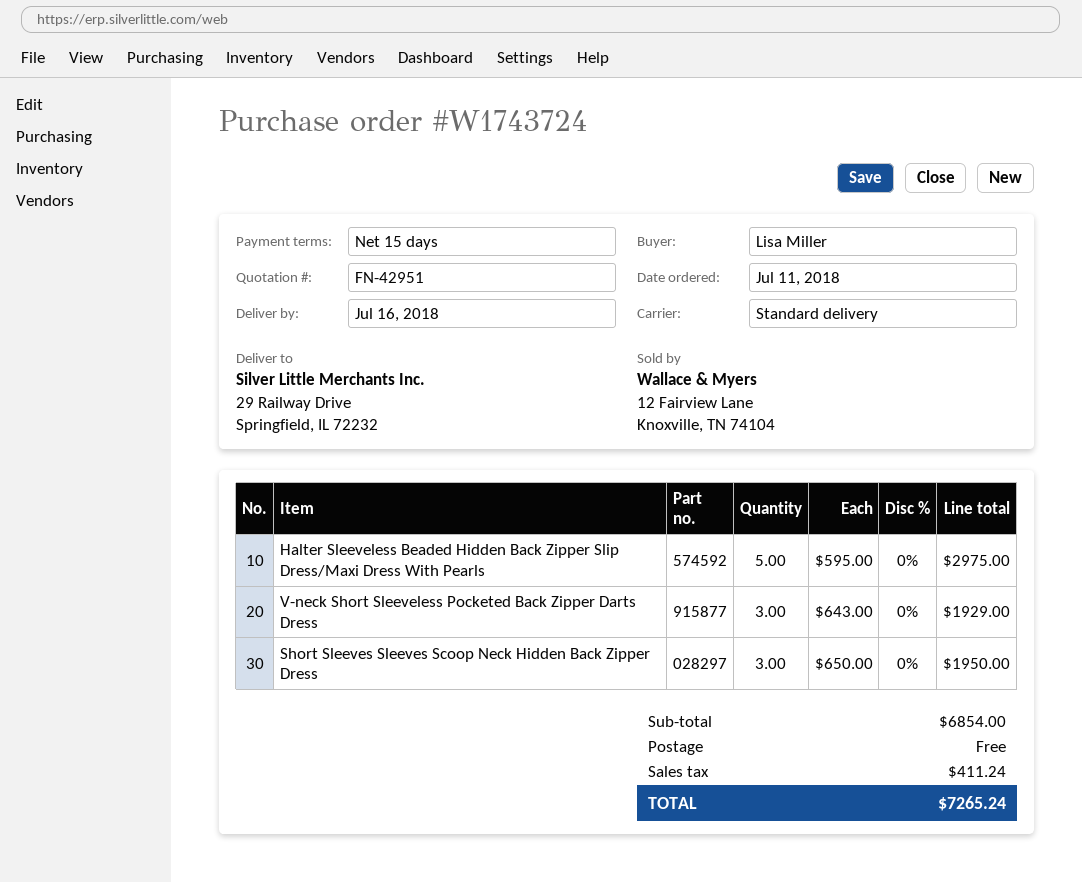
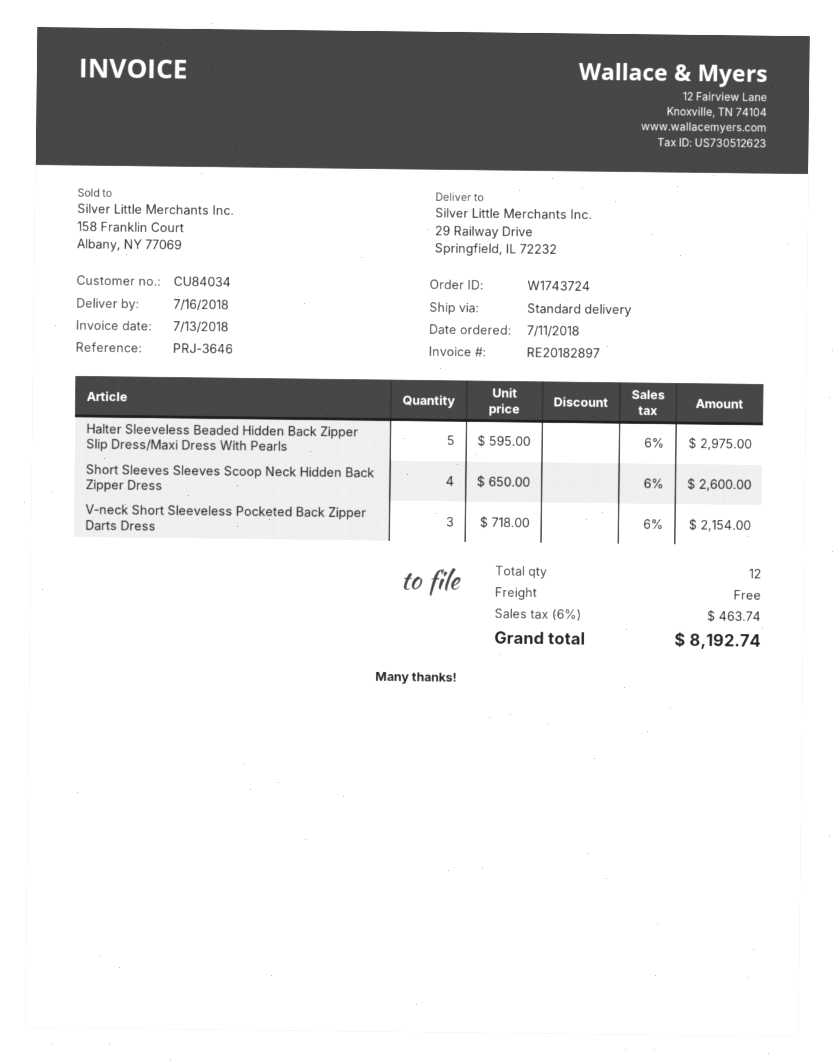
V-neck Short Sleeveless Pocketed Back Zipper Darts Dress: 3 x 643.00 = 1929.00 -> 3 x 718.00 = 2154.00
Short Sleeves Sleeves Scoop Neck Hidden Back Zipper Dress: 3 x 650.00 = 1950.00 -> 4 x 650.00 = 2600.00
tax: 411.24 -> 463.74
total: 7265.24 -> 8192.74

